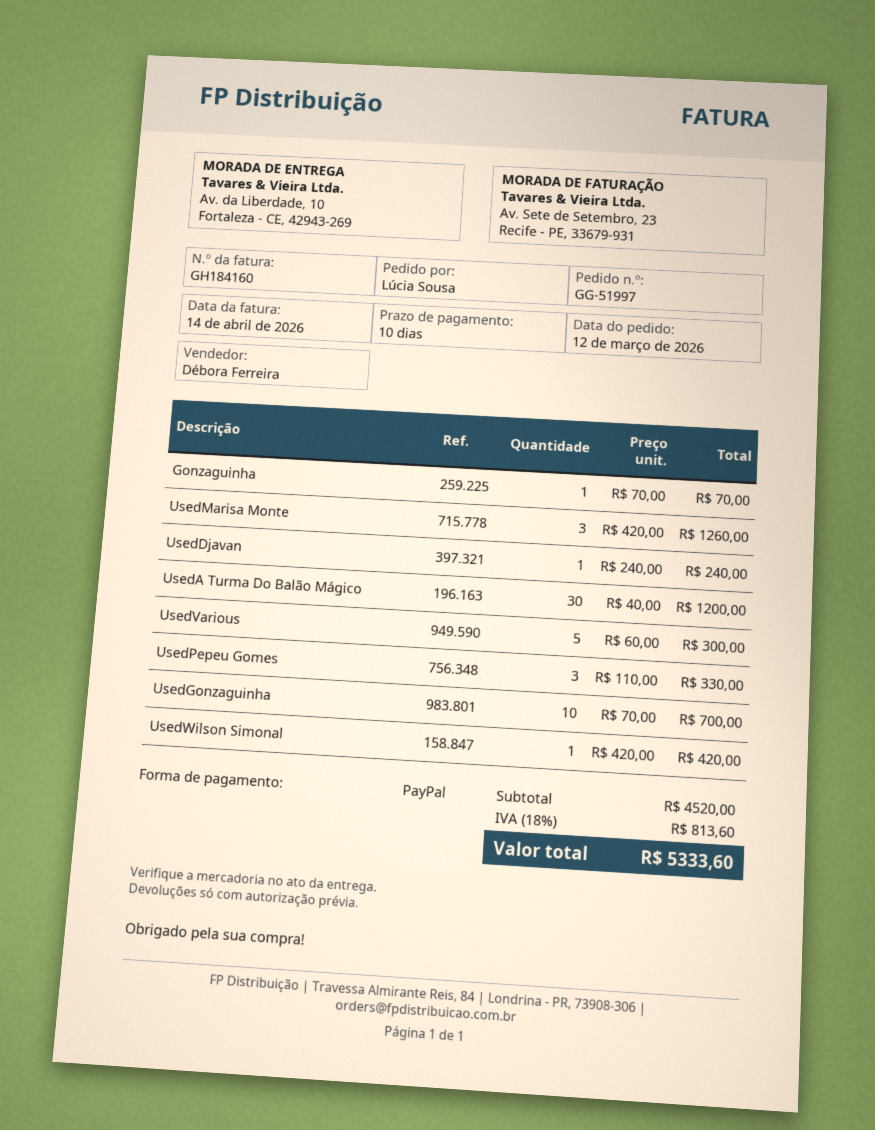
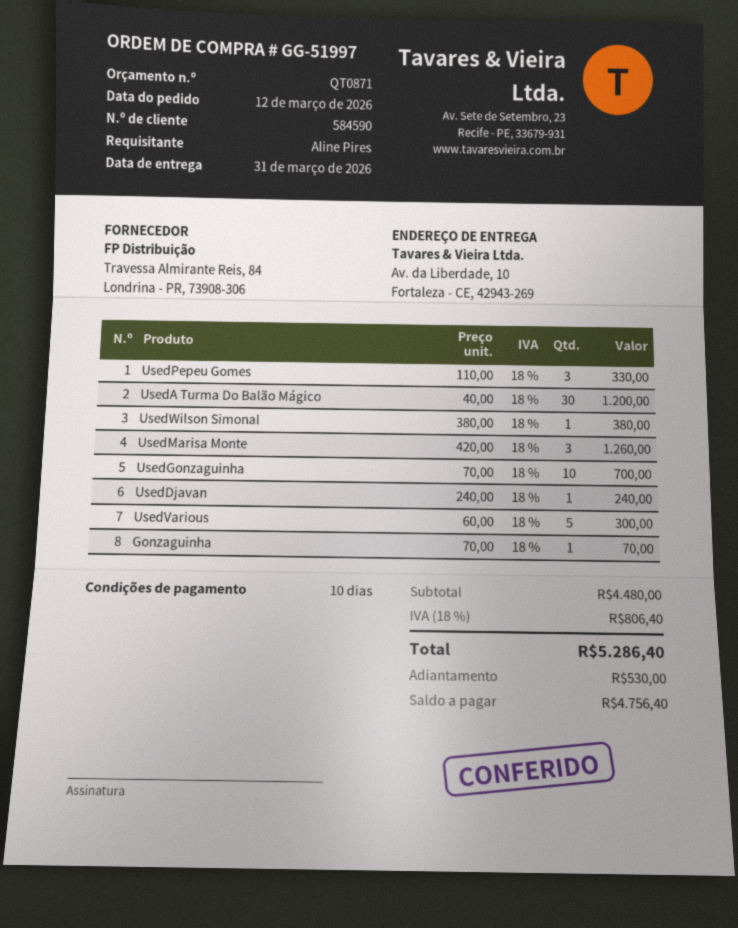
ordered by: Lúcia Sousa -> Aline Pires
UsedWilson Simonal: 1 x 420.00 = 420.00 -> 1 x 380.00 = 380.00
subtotal: 4520.00 -> 4480.00
tax: 18% = 813.60 -> 18% = 806.40
total: 5333.60 -> 5286.40

